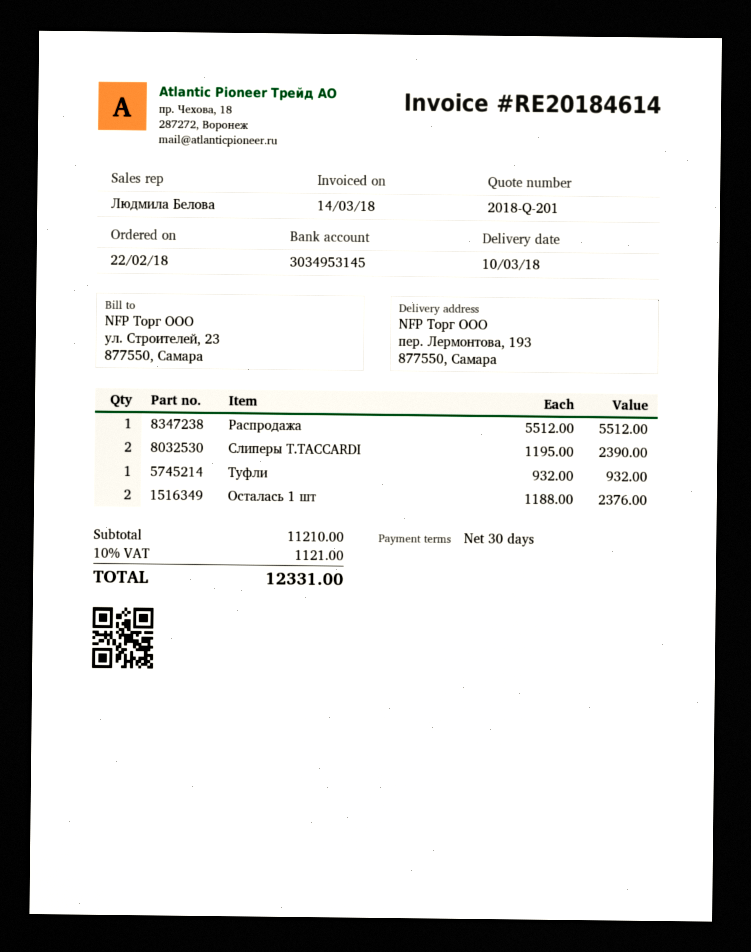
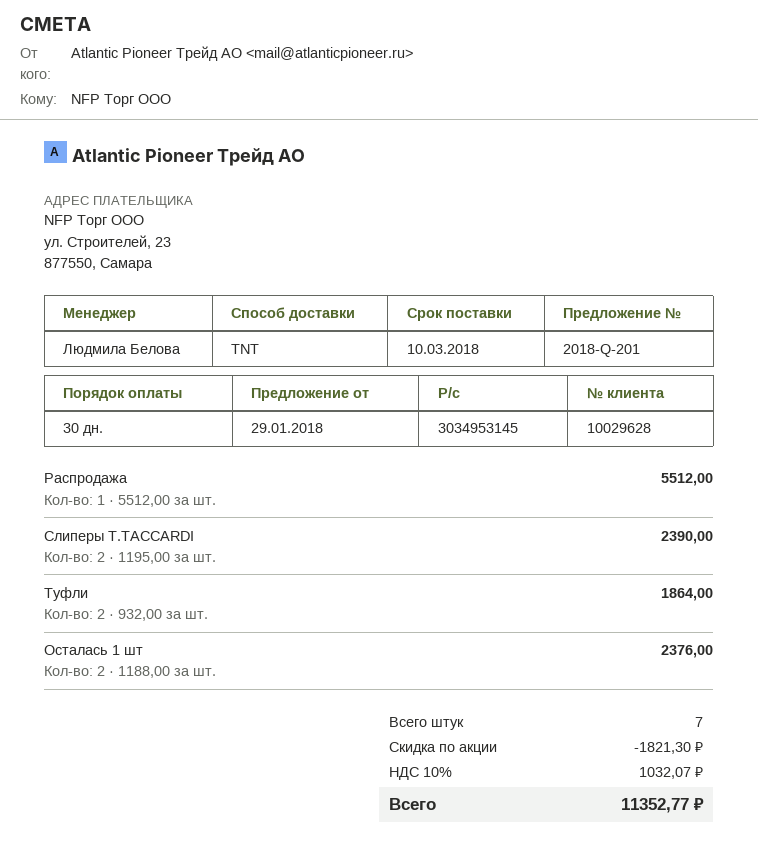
Туфли: 1 x 932.00 = 932.00 -> 2 x 932.00 = 1864.00
discount: none -> 1821.30
tax: 10% = 1121.00 -> 10% = 1032.07
total: 12331.00 -> 11352.77

